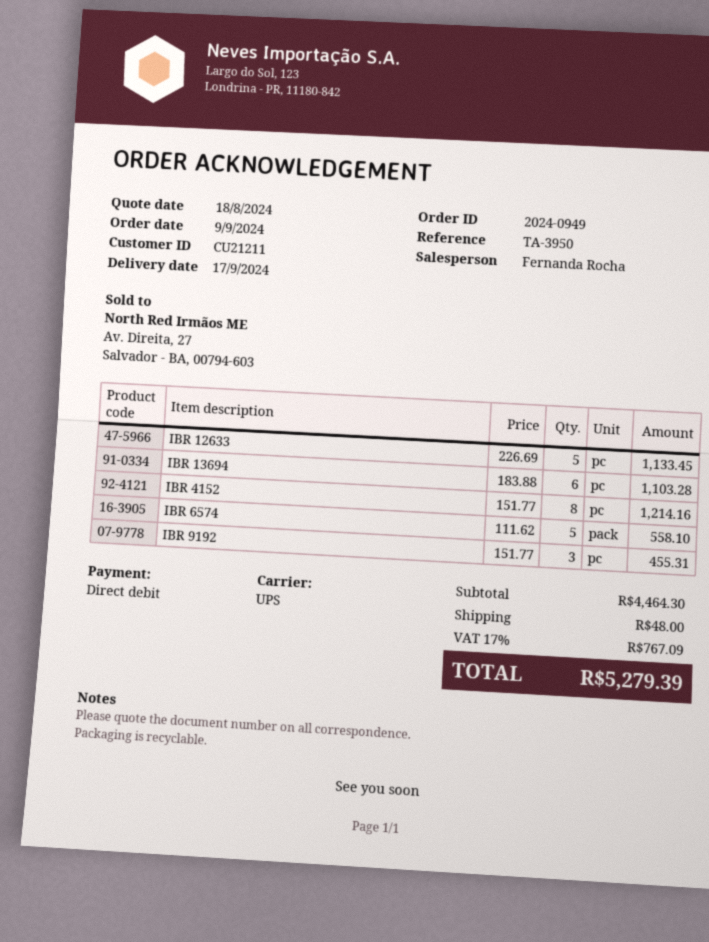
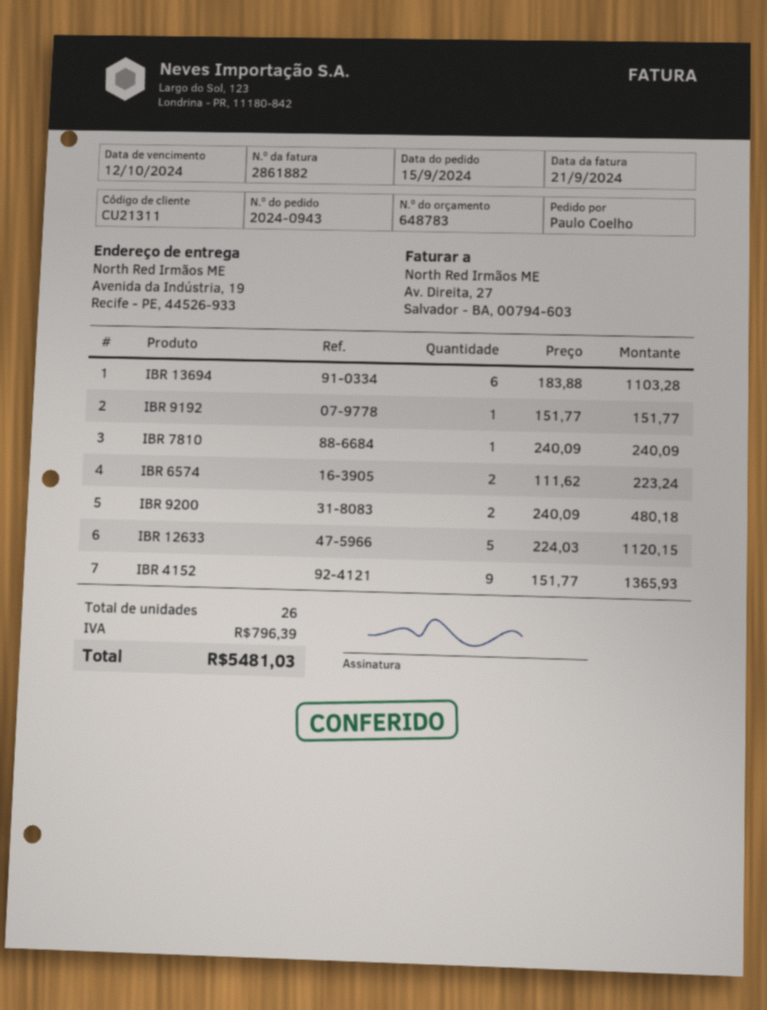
order number: 2024-0949 -> 2024-0943
order date: 2024-09-09 -> 2024-09-15
customer number: CU21211 -> CU21311
IBR 12633: 5 x 226.69 = 1133.45 -> 5 x 224.03 = 1120.15
IBR 4152: 8 x 151.77 = 1214.16 -> 9 x 151.77 = 1365.93
IBR 6574: 5 x 111.62 = 558.10 -> 2 x 111.62 = 223.24
IBR 9192: 3 x 151.77 = 455.31 -> 1 x 151.77 = 151.77
IBR 7810: none -> 1 x 240.09 = 240.09
IBR 9200: none -> 2 x 240.09 = 480.18
shipping: 48.00 -> none
tax: 767.09 -> 796.39
total: 5279.39 -> 5481.03

